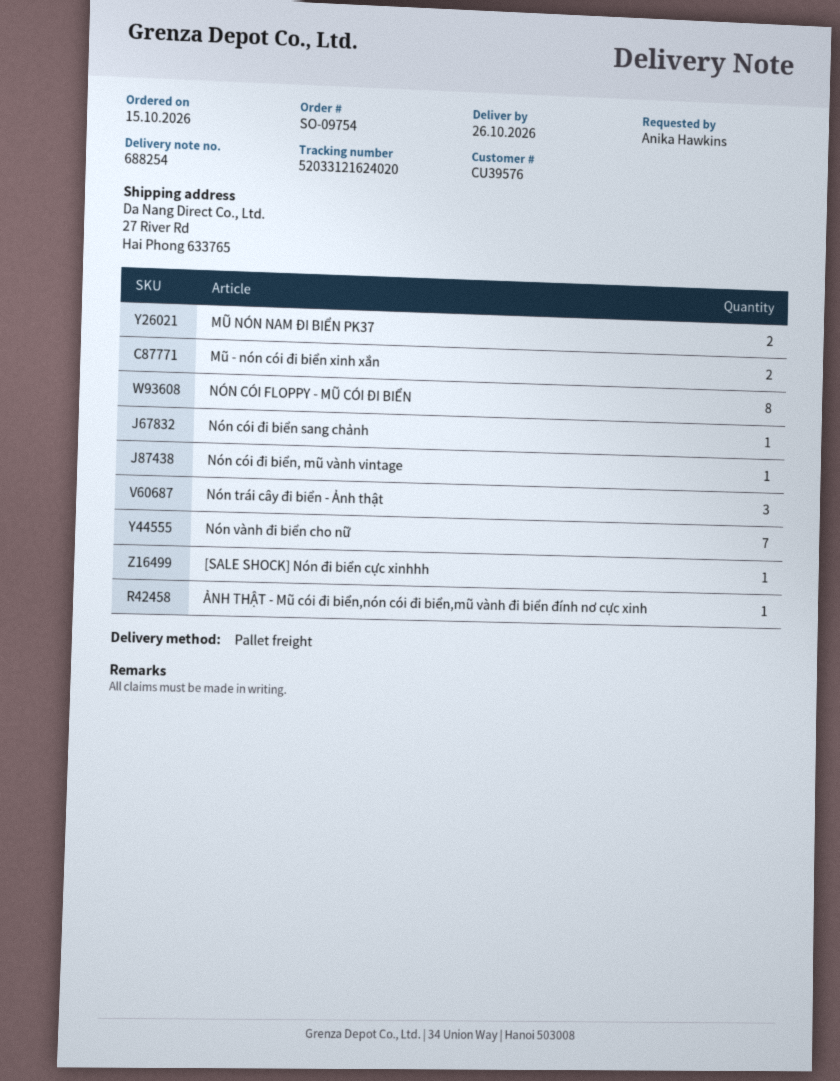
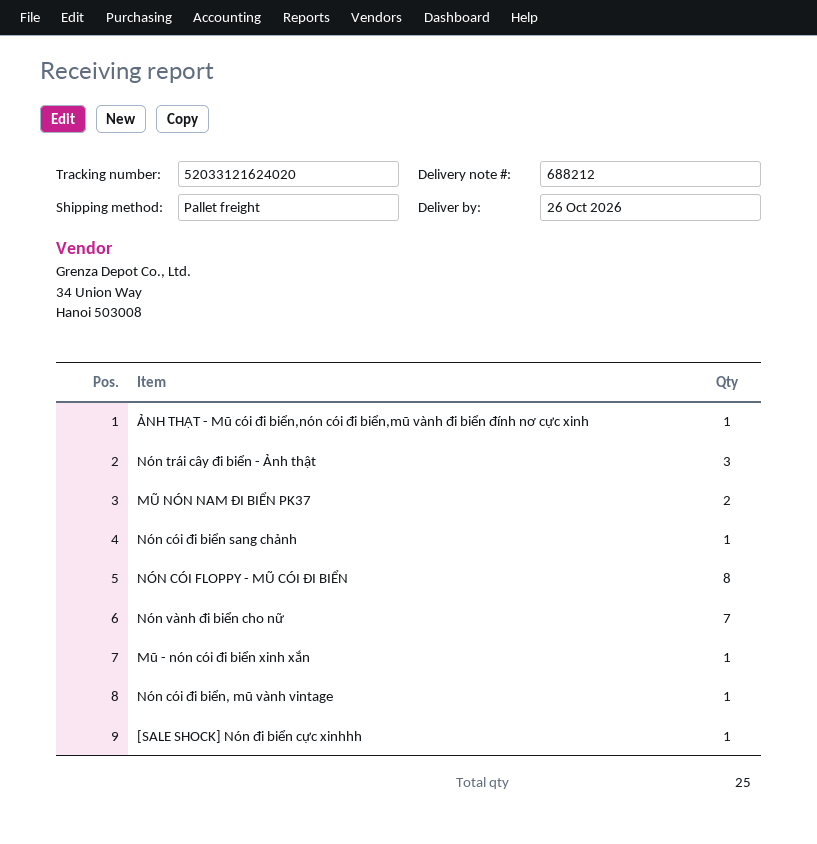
delivery note number: 688254 -> 688212
Mũ - nón cói đi biển xinh xắn: 2 -> 1

